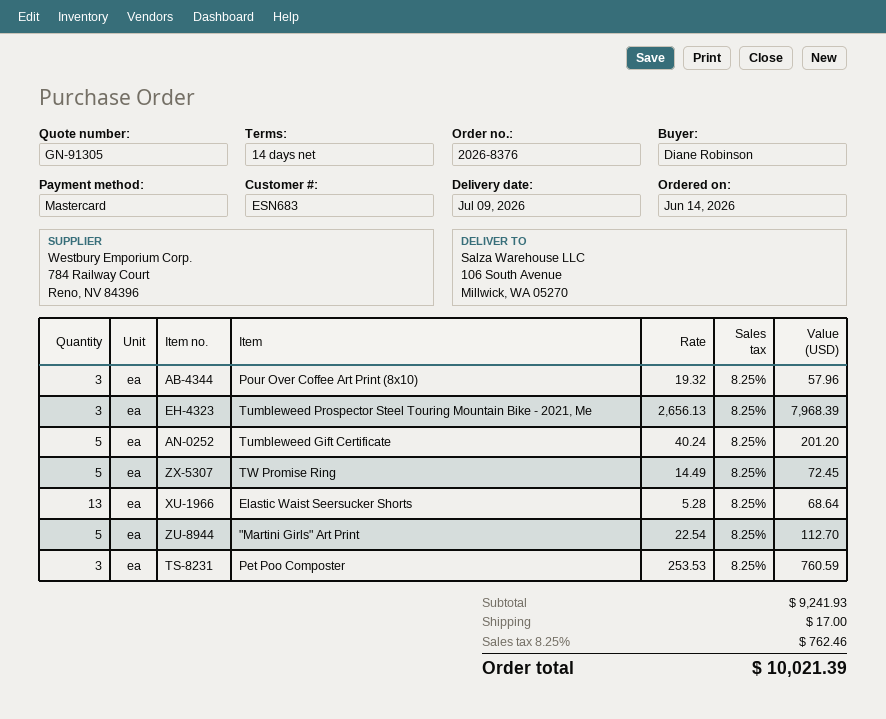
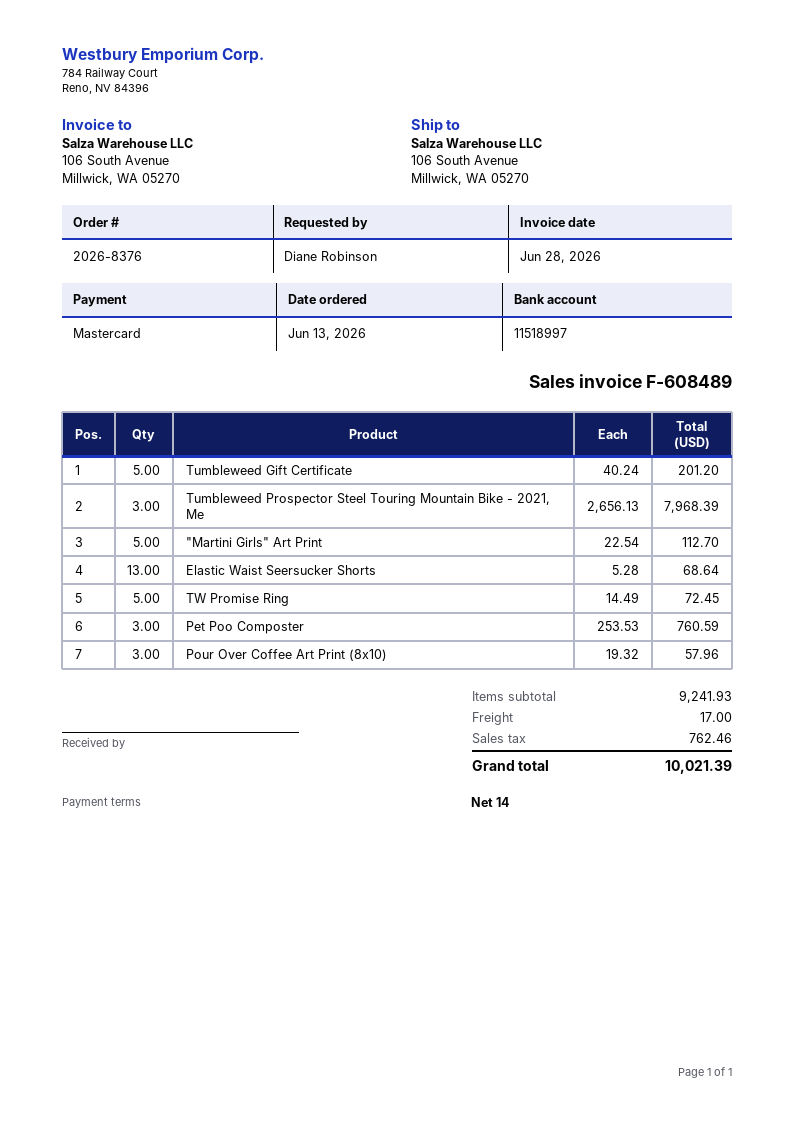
order date: 2026-06-14 -> 2026-06-13

